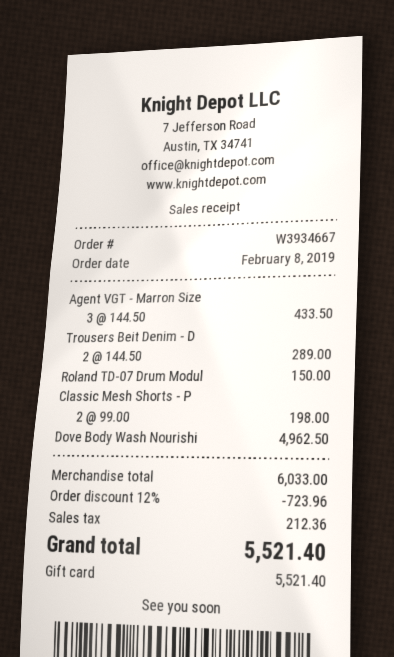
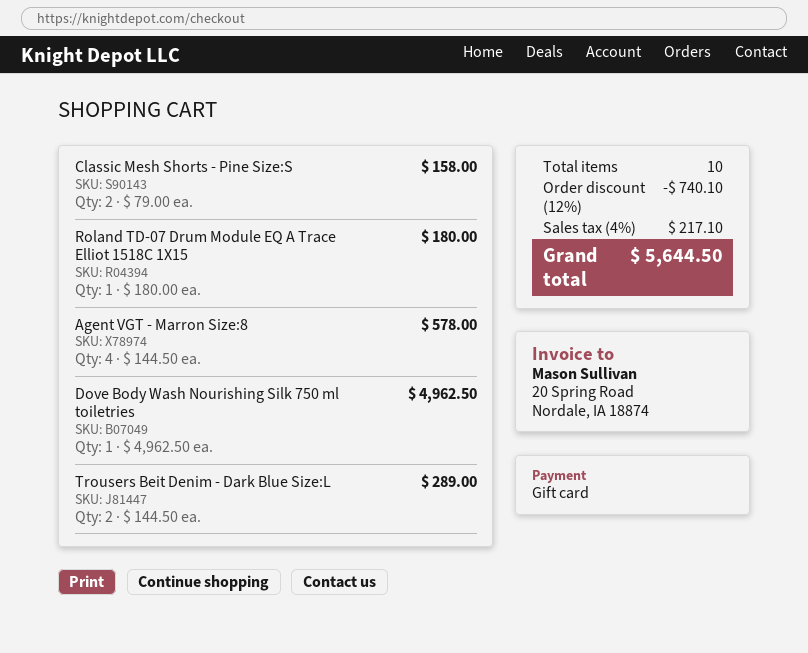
Agent VGT - Marron Size: 3 x 144.50 = 433.50 -> 4 x 144.50 = 578.00
Roland TD-07 Drum Modul: 1 x 150.00 = 150.00 -> 1 x 180.00 = 180.00
Classic Mesh Shorts - P: 2 x 99.00 = 198.00 -> 2 x 79.00 = 158.00
discount: 12% = 723.96 -> 12% = 740.10
tax: 212.36 -> 217.10
total: 5521.40 -> 5644.50

